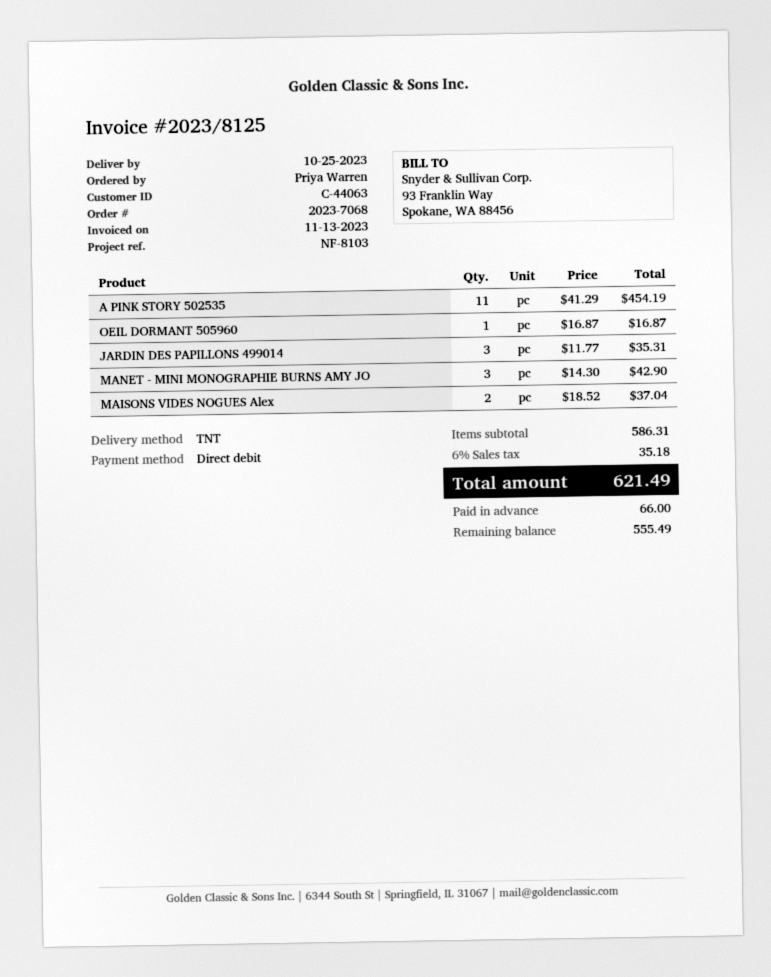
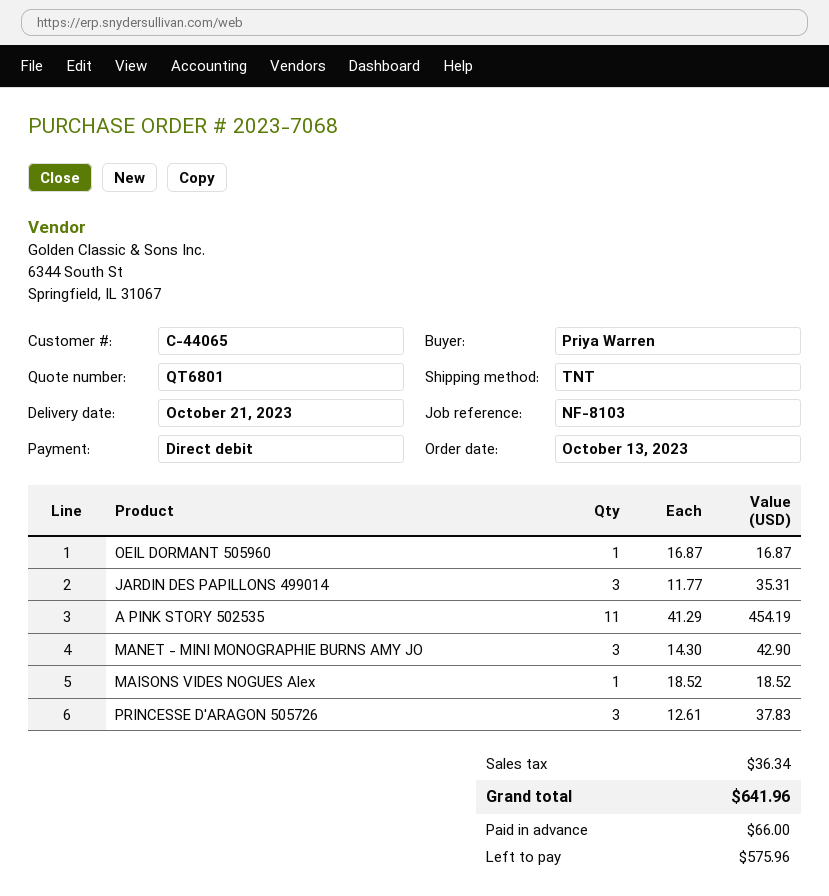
delivery date: 2023-10-25 -> 2023-10-21
customer number: C-44063 -> C-44065
MAISONS VIDES NOGUES Alex: 2 x 18.52 = 37.04 -> 1 x 18.52 = 18.52
PRINCESSE D'ARAGON 505726: none -> 3 x 12.61 = 37.83
tax: 35.18 -> 36.34
total: 621.49 -> 641.96
balance: 555.49 -> 575.96

